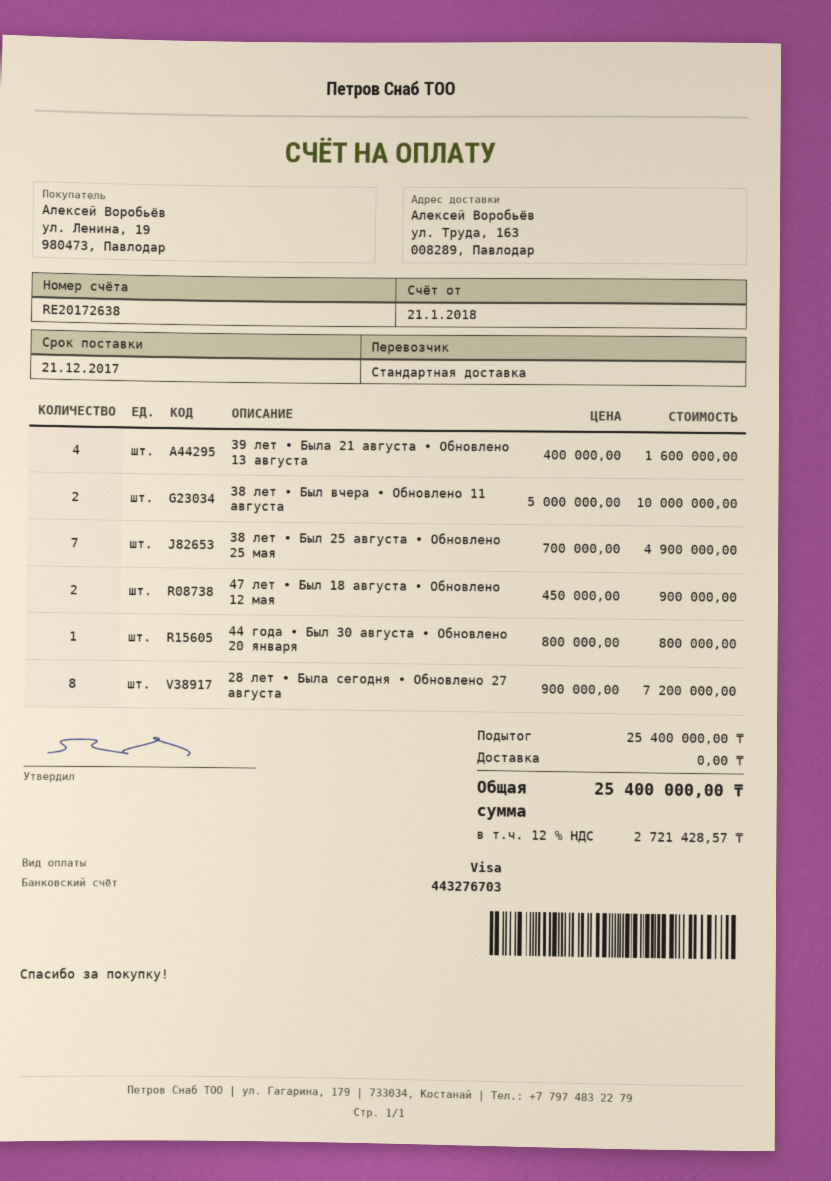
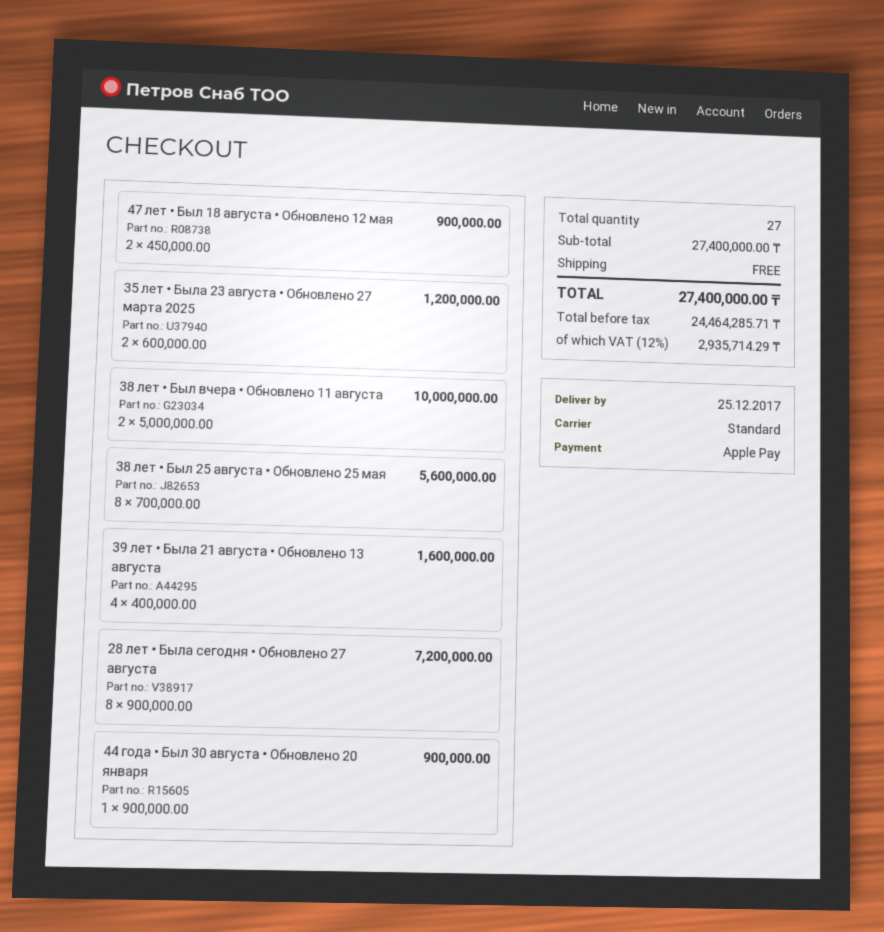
delivery date: 2017-12-21 -> 2017-12-25
payment method: Visa -> Apple Pay
38 лет • Был 25 августа • Обновлено 25 мая: 7 x 700000.00 = 4900000.00 -> 8 x 700000.00 = 5600000.00
44 года • Был 30 августа • Обновлено 20 января: 1 x 800000.00 = 800000.00 -> 1 x 900000.00 = 900000.00
35 лет • Была 23 августа • Обновлено 27 марта 2025: none -> 2 x 600000.00 = 1200000.00
subtotal: 25400000.00 -> 27400000.00
tax: 12% = 2721428.57 -> 12% = 2935714.29
total: 25400000.00 -> 27400000.00

